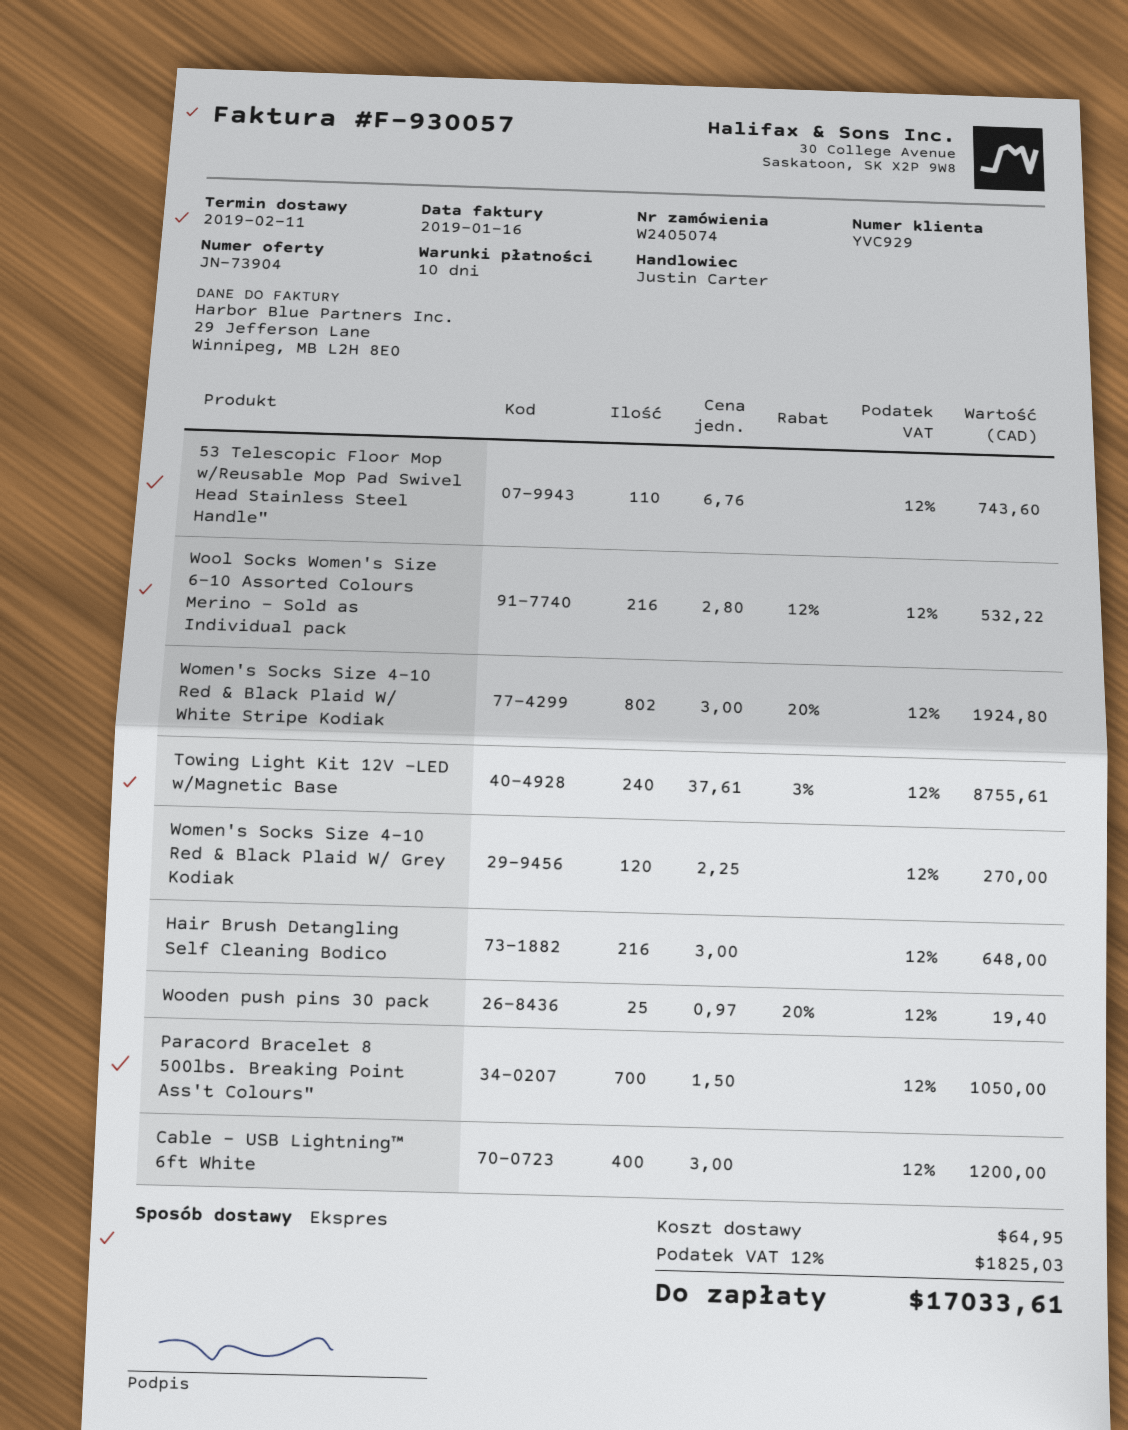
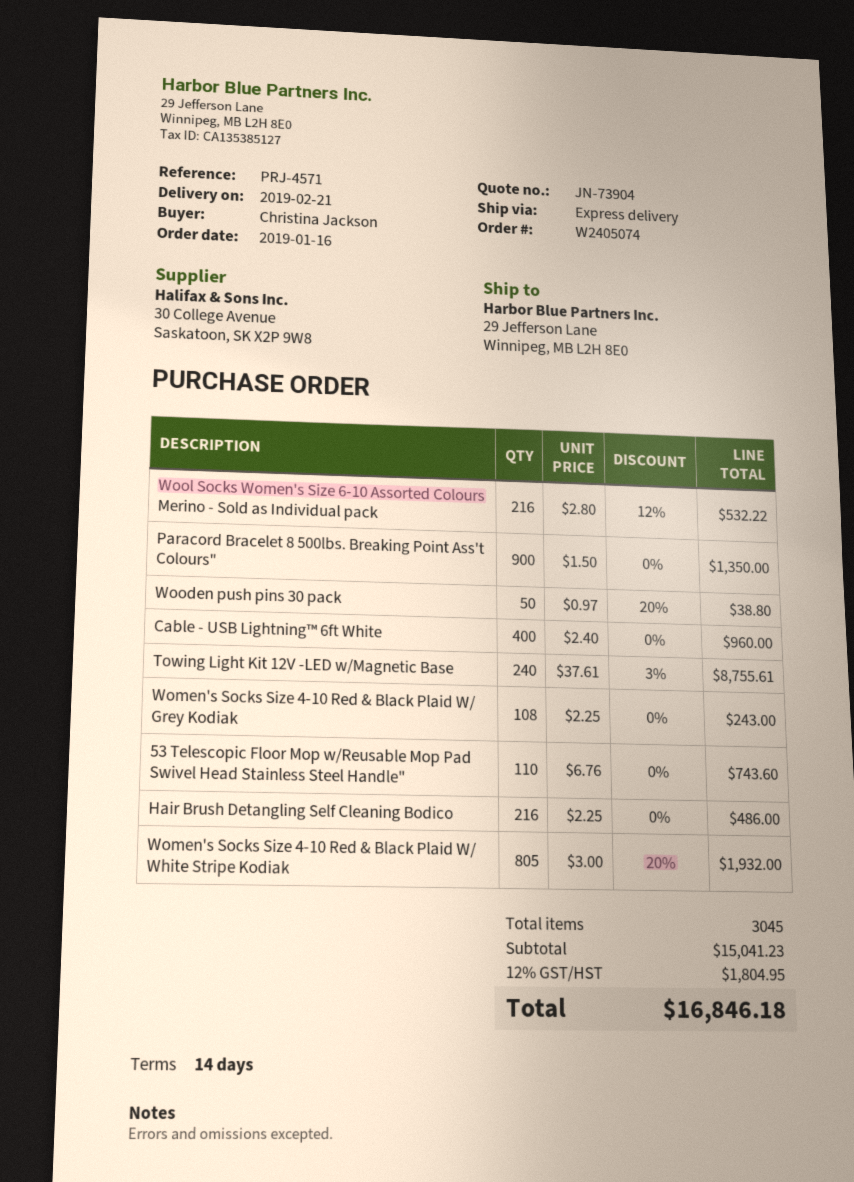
delivery date: 2019-02-11 -> 2019-02-21
payment terms: 10 days -> 14 days
Women's Socks Size 4-10 Red & Black Plaid W/ White Stripe Kodiak: 802 x 3.00 - 20% = 1924.80 -> 805 x 3.00 - 20% = 1932.00
Women's Socks Size 4-10 Red & Black Plaid W/ Grey Kodiak: 120 x 2.25 = 270.00 -> 108 x 2.25 = 243.00
Hair Brush Detangling Self Cleaning Bodico: 216 x 3.00 = 648.00 -> 216 x 2.25 = 486.00
Wooden push pins 30 pack: 25 x 0.97 - 20% = 19.40 -> 50 x 0.97 - 20% = 38.80
Paracord Bracelet 8 500lbs. Breaking Point Ass't Colours": 700 x 1.50 = 1050.00 -> 900 x 1.50 = 1350.00
Cable - USB Lightning™ 6ft White: 400 x 3.00 = 1200.00 -> 400 x 2.40 = 960.00
shipping: 64.95 -> none
tax: 12% = 1825.03 -> 12% = 1804.95
total: 17033.61 -> 16846.18

